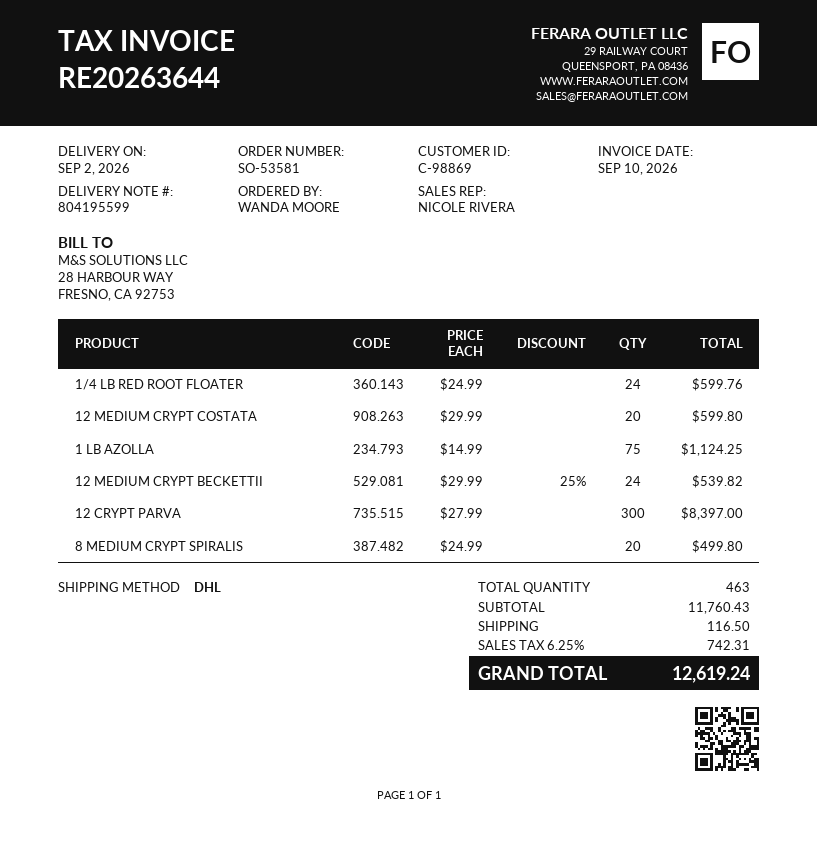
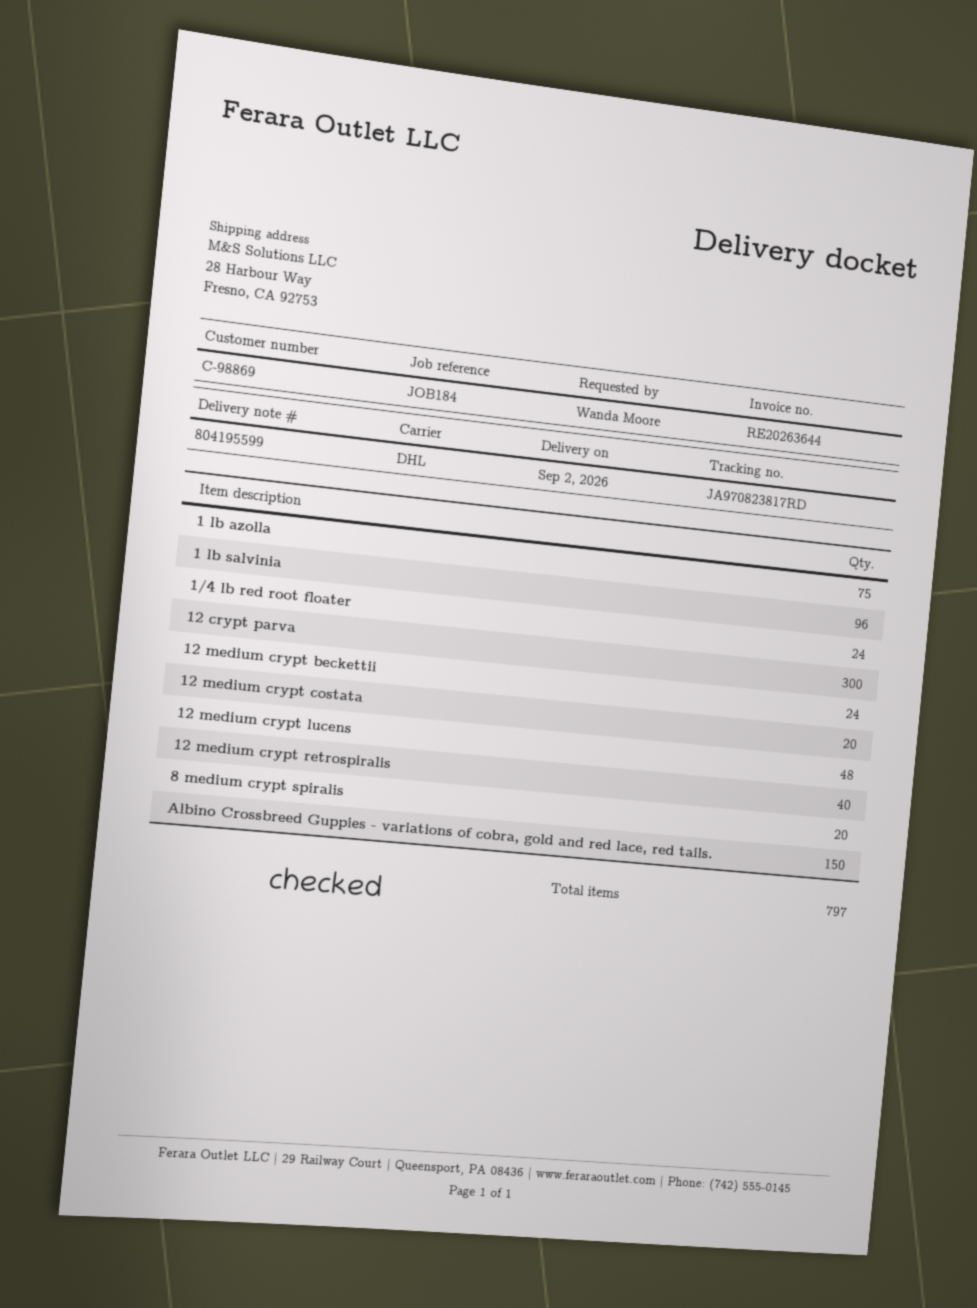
1 lb salvinia: none -> 96
12 medium crypt lucens: none -> 48
12 medium crypt retrospiralis: none -> 40
Albino Crossbreed Guppies - variations of cobra, gold and red lace, red tails.: none -> 150
total quantity: 463 -> 797

